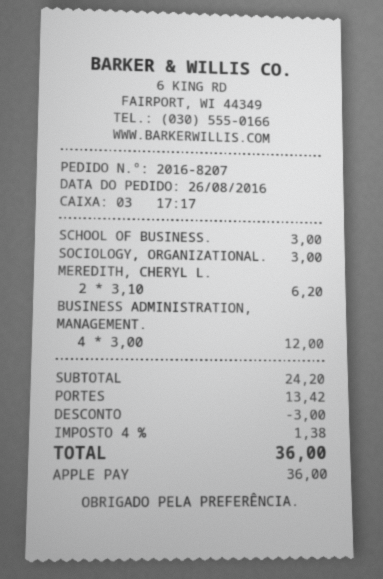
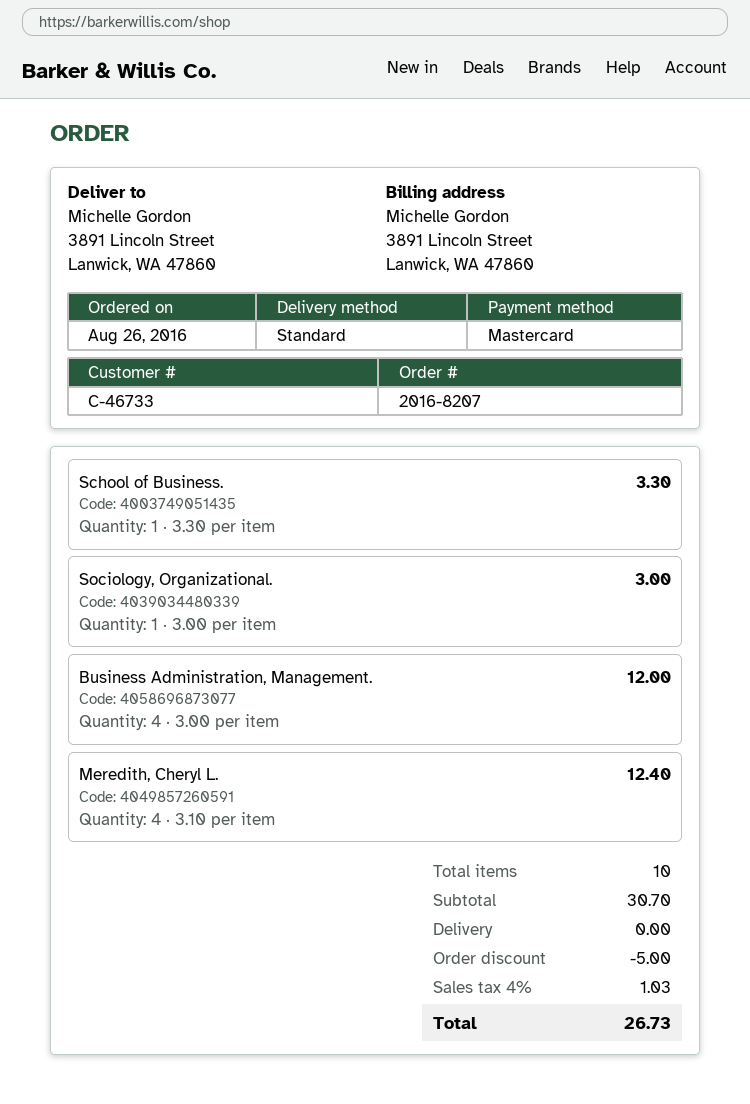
payment method: Apple Pay -> Mastercard
SCHOOL OF BUSINESS.: 1 x 3.00 = 3.00 -> 1 x 3.30 = 3.30
MEREDITH, CHERYL L.: 2 x 3.10 = 6.20 -> 4 x 3.10 = 12.40
subtotal: 24.20 -> 30.70
discount: 3.00 -> 5.00
shipping: 13.42 -> 0.00
tax: 4% = 1.38 -> 4% = 1.03
total: 36.00 -> 26.73

